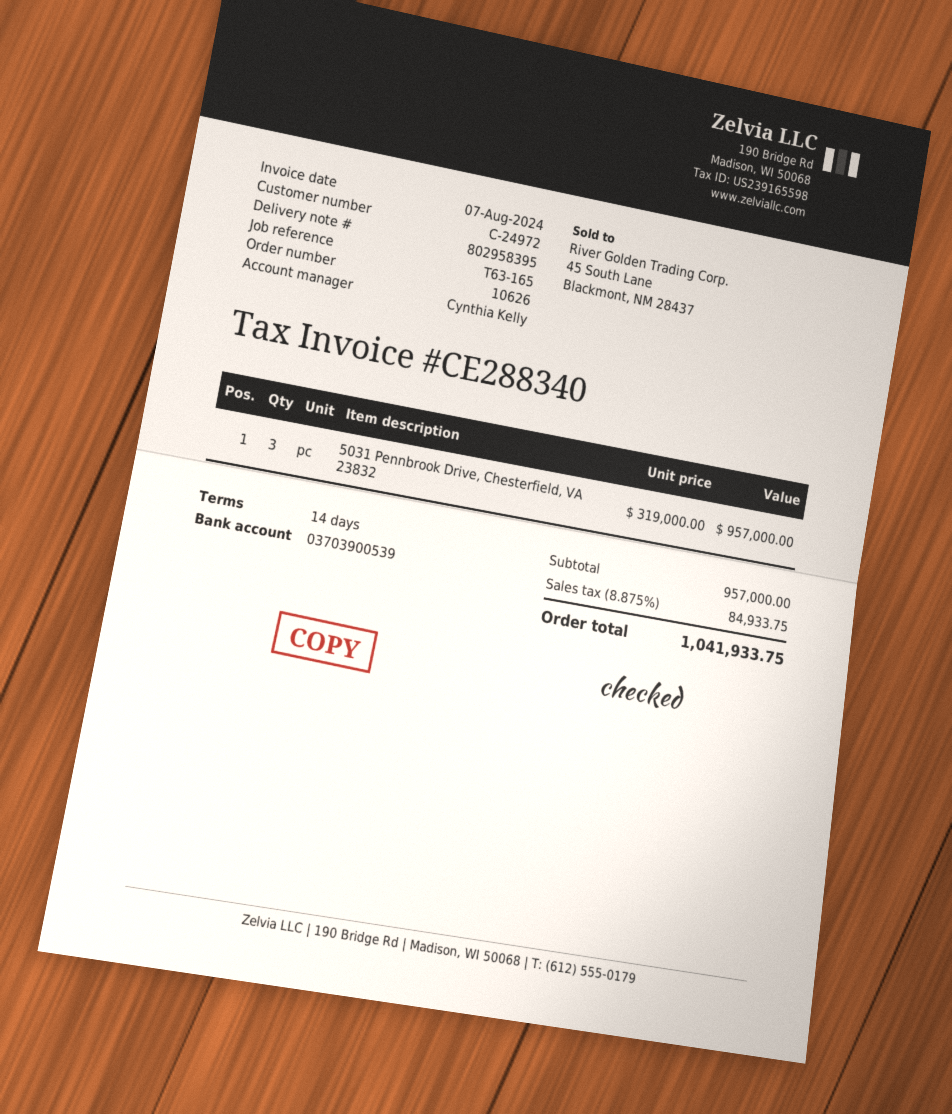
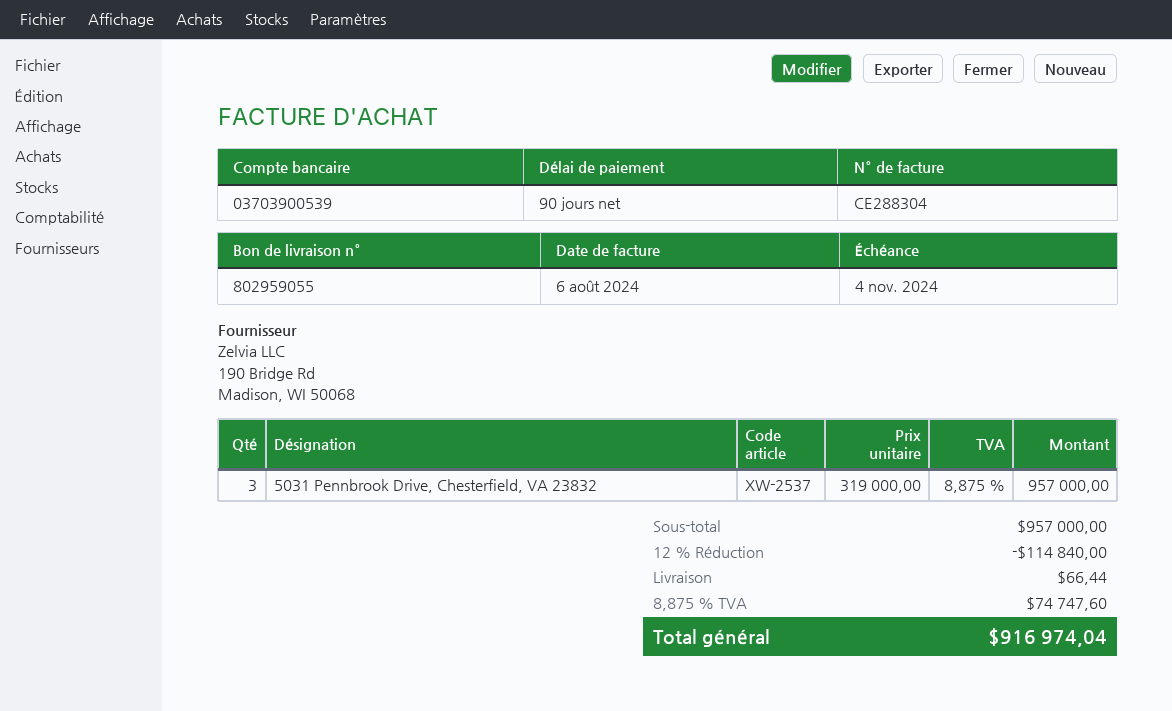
delivery note number: 802958395 -> 802959055
invoice number: CE288340 -> CE288304
invoice date: 2024-08-07 -> 2024-08-06
payment terms: 14 days -> 90 days
discount: none -> 12% = 114840.00
shipping: none -> 66.44
tax: 8.875% = 84933.75 -> 8.875% = 74747.60
total: 1041933.75 -> 916974.04

